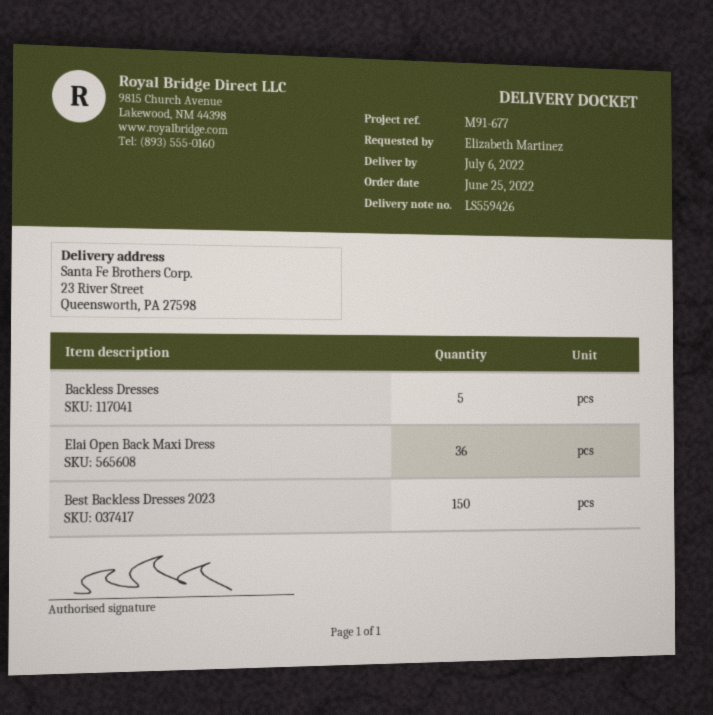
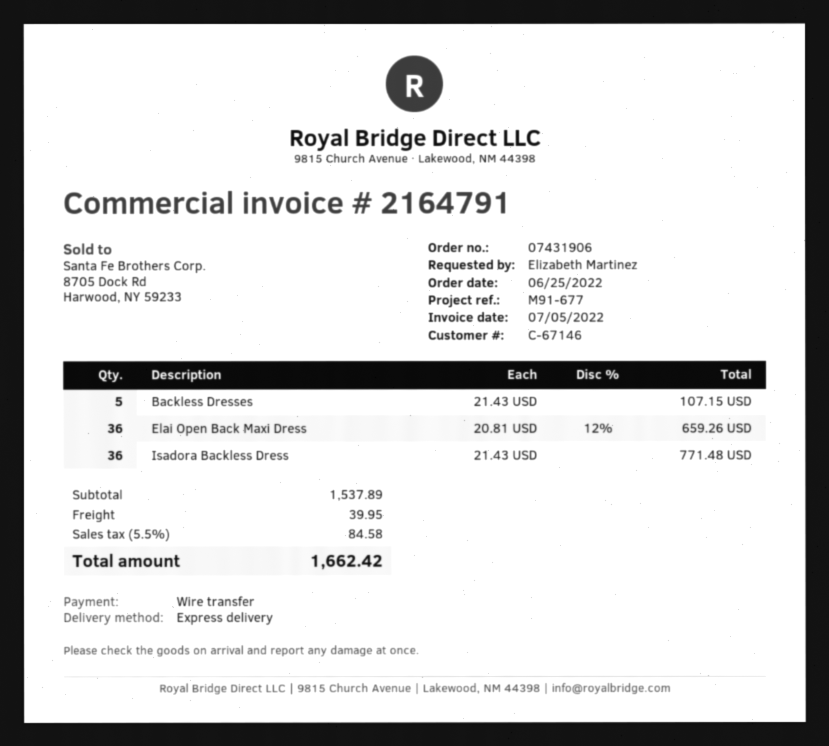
Best Backless Dresses 2023: 150 -> none
Isadora Backless Dress: none -> 36

